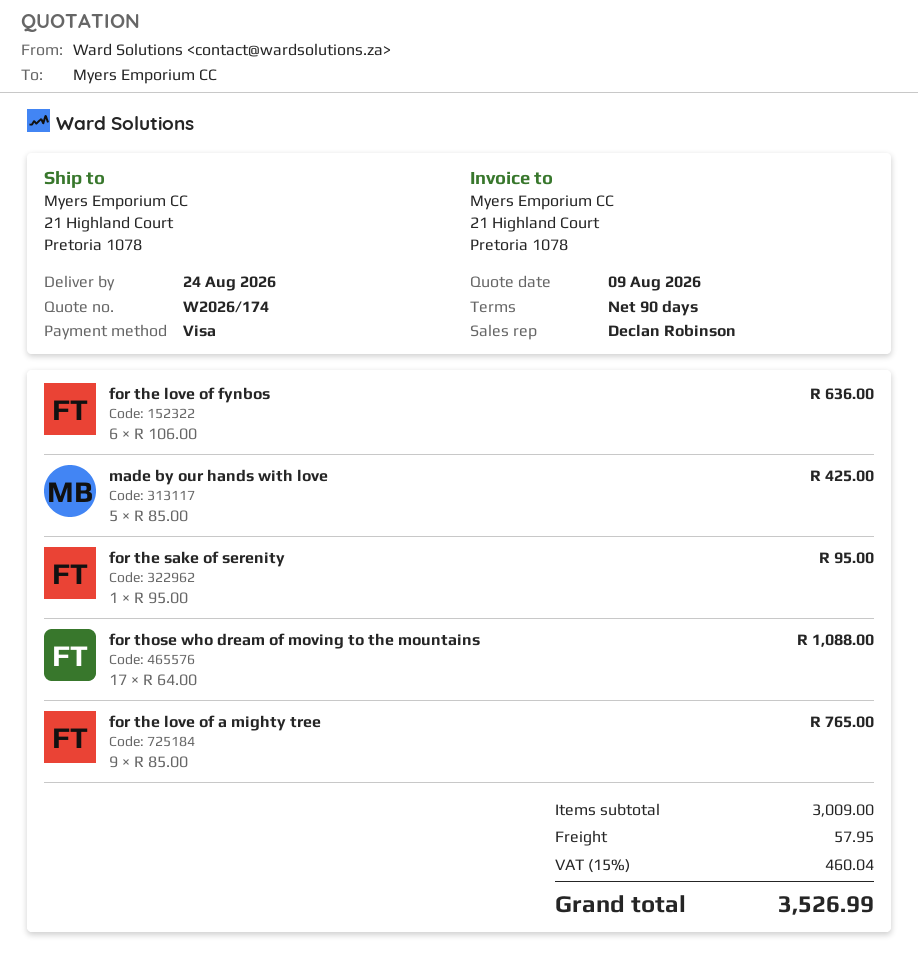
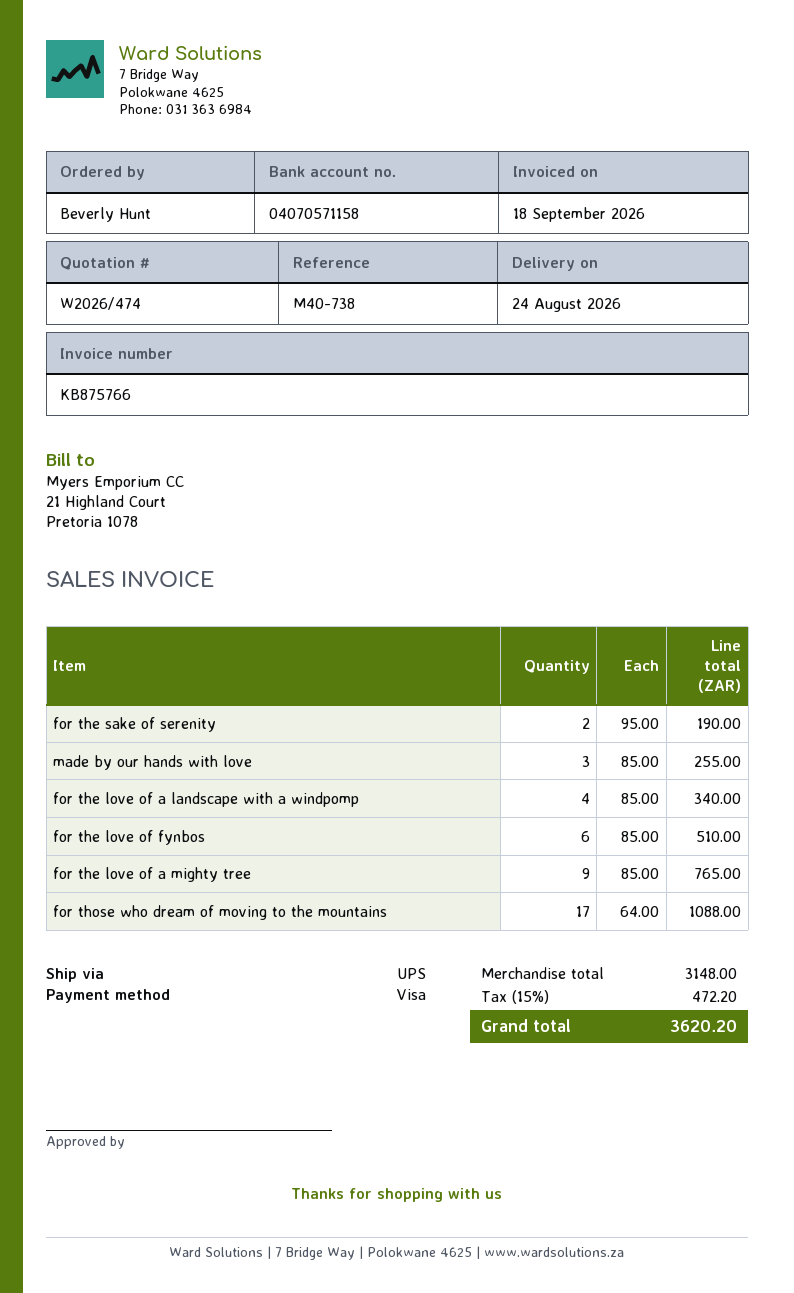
quote number: W2026/174 -> W2026/474
for the love of fynbos: 6 x 106.00 = 636.00 -> 6 x 85.00 = 510.00
made by our hands with love: 5 x 85.00 = 425.00 -> 3 x 85.00 = 255.00
for the sake of serenity: 1 x 95.00 = 95.00 -> 2 x 95.00 = 190.00
for the love of a landscape with a windpomp: none -> 4 x 85.00 = 340.00
subtotal: 3009.00 -> 3148.00
shipping: 57.95 -> none
tax: 15% = 460.04 -> 15% = 472.20
total: 3526.99 -> 3620.20

